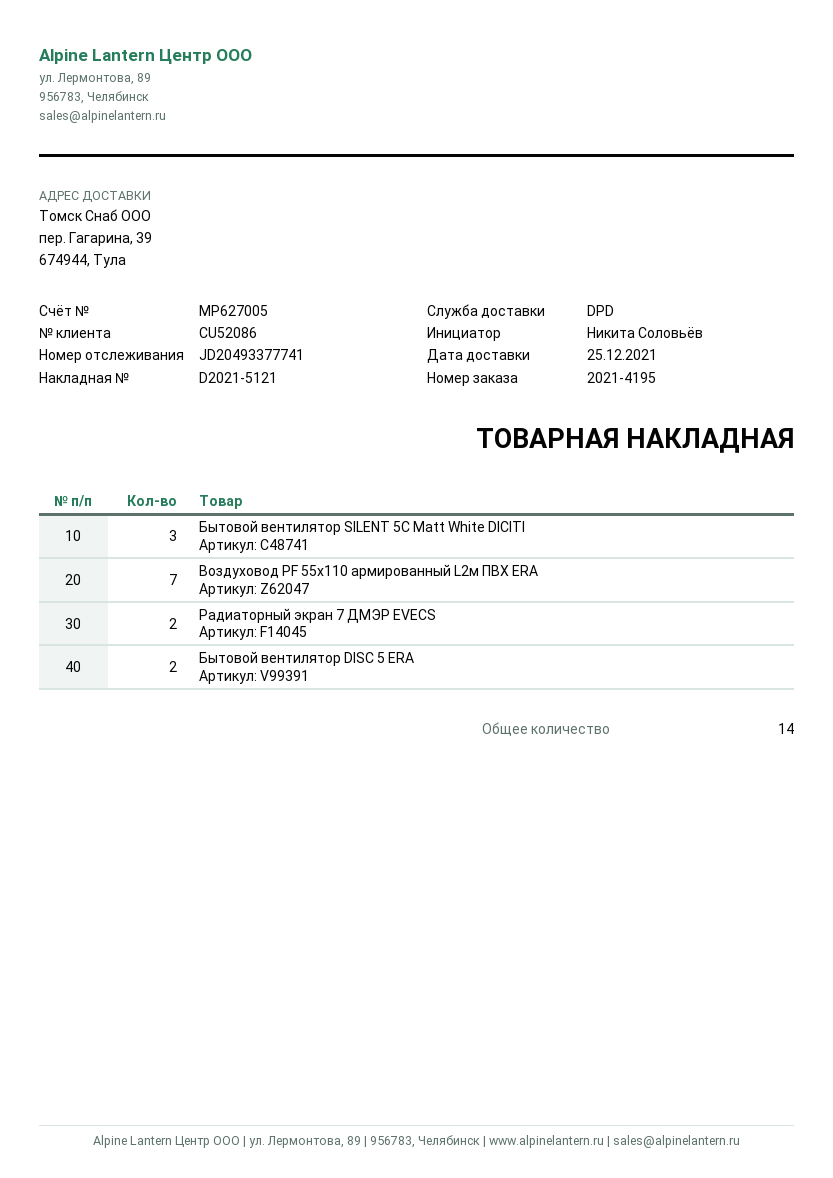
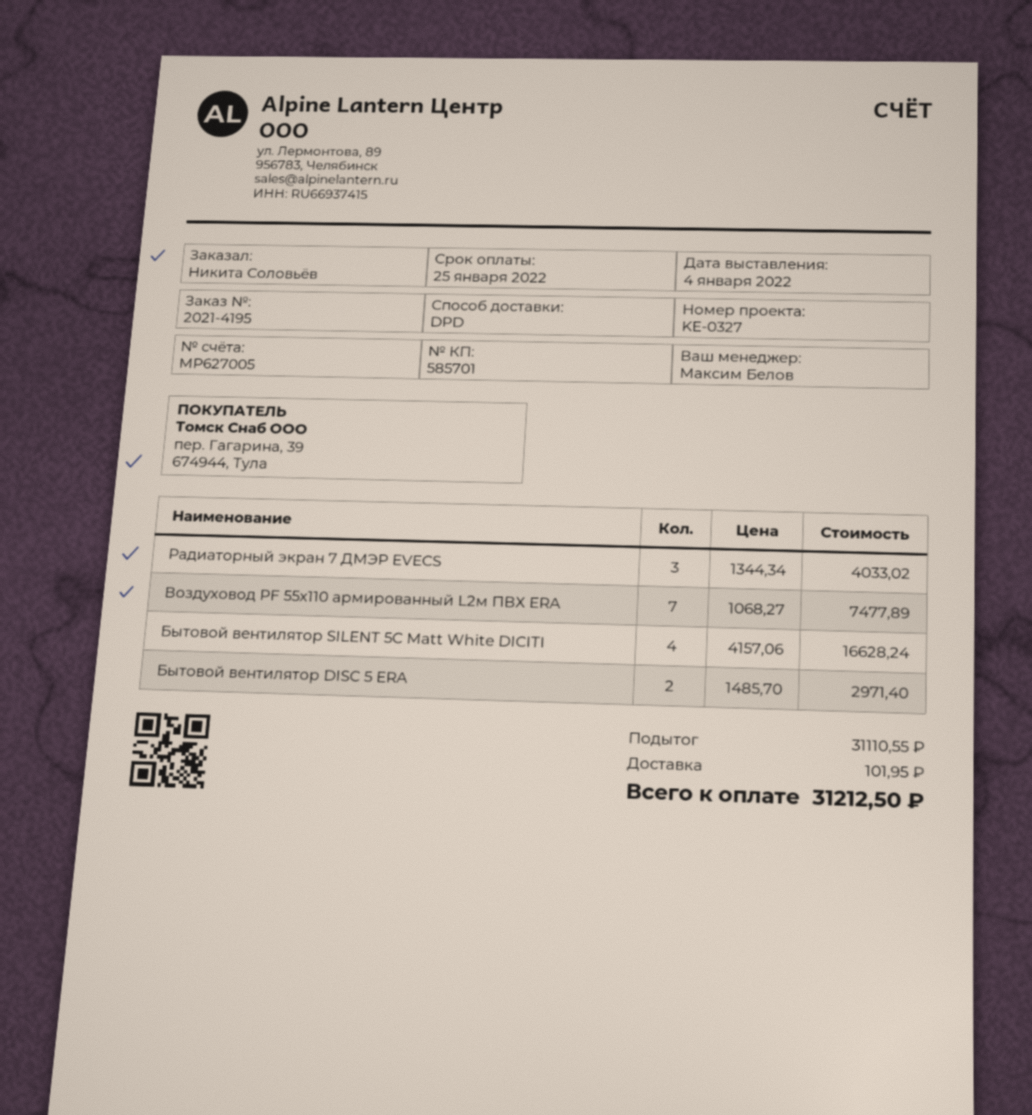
Бытовой вентилятор SILENT 5C Matt White DICITI: 3 -> 4
Радиаторный экран 7 ДМЭР EVECS: 2 -> 3

